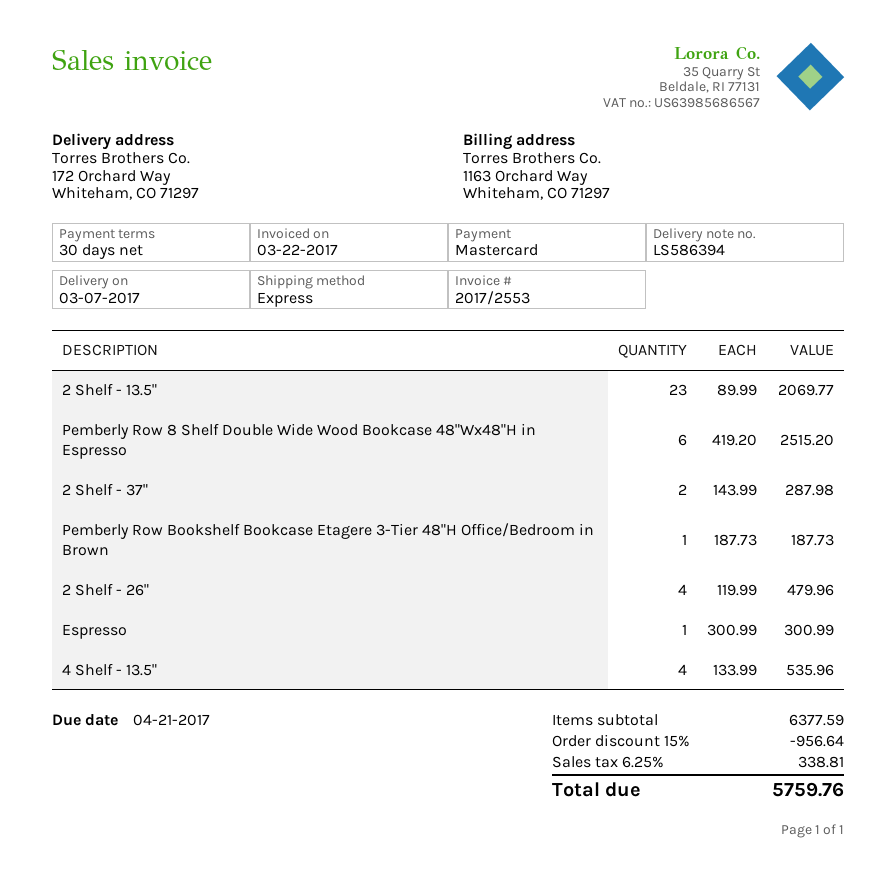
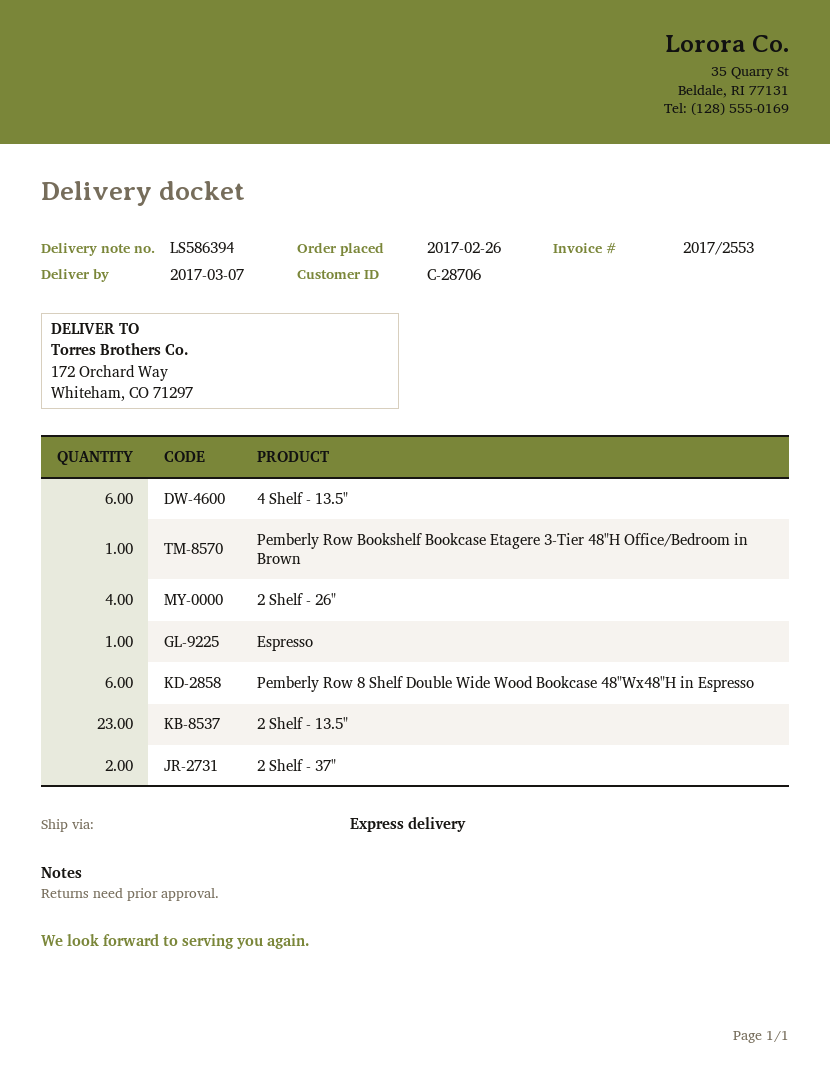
4 Shelf - 13.5": 4 -> 6

